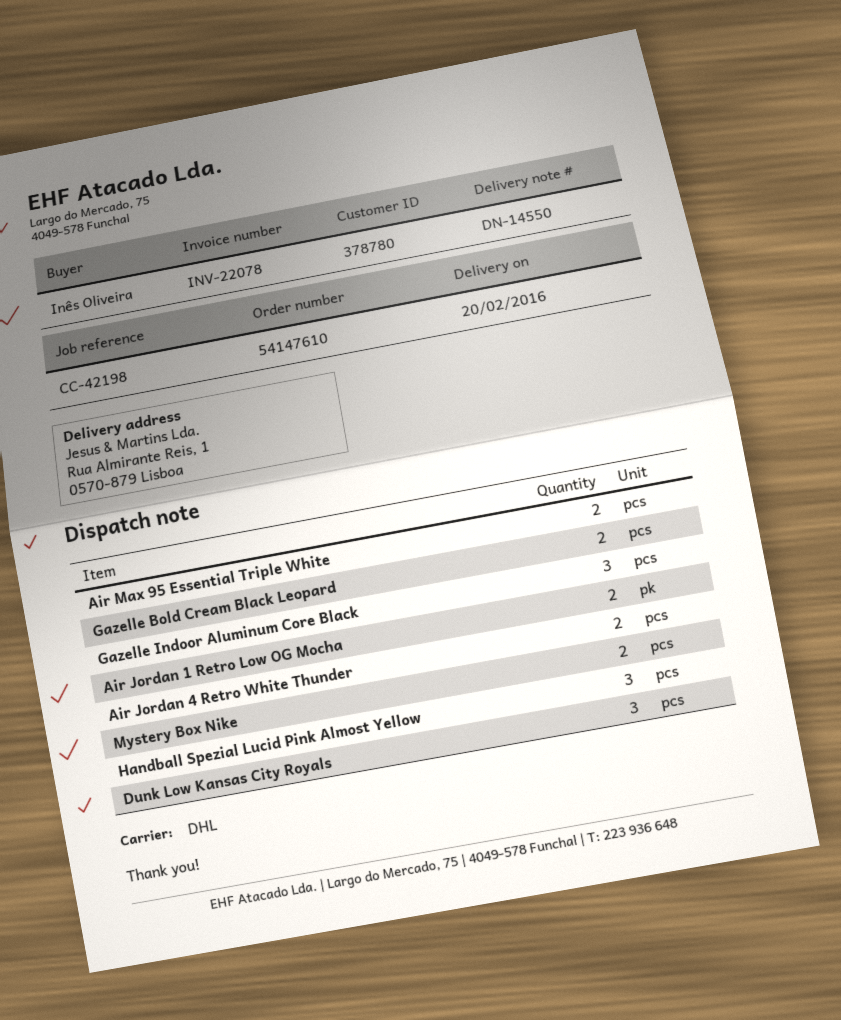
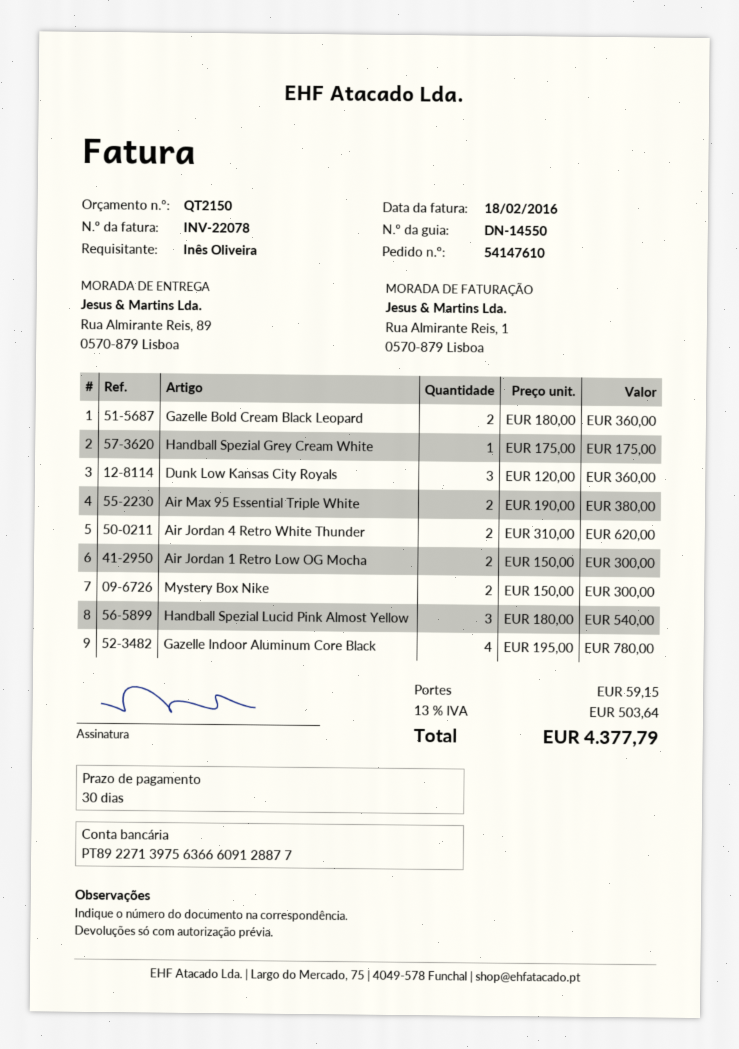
ship to: Rua Almirante Reis, 1, 0570-879 Lisboa -> Rua Almirante Reis, 89, 0570-879 Lisboa
Gazelle Indoor Aluminum Core Black: 3 -> 4
Handball Spezial Grey Cream White: none -> 1

